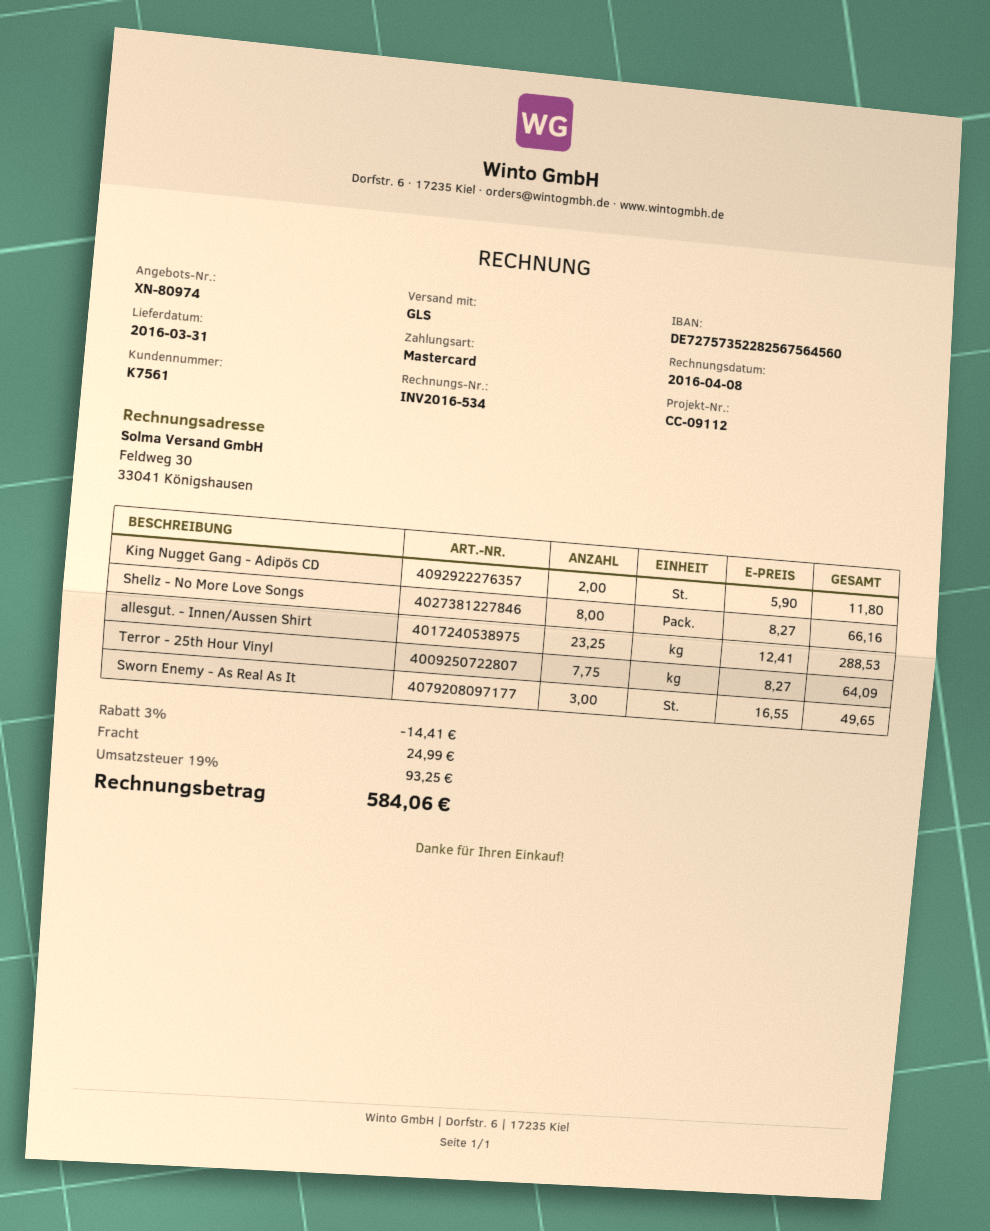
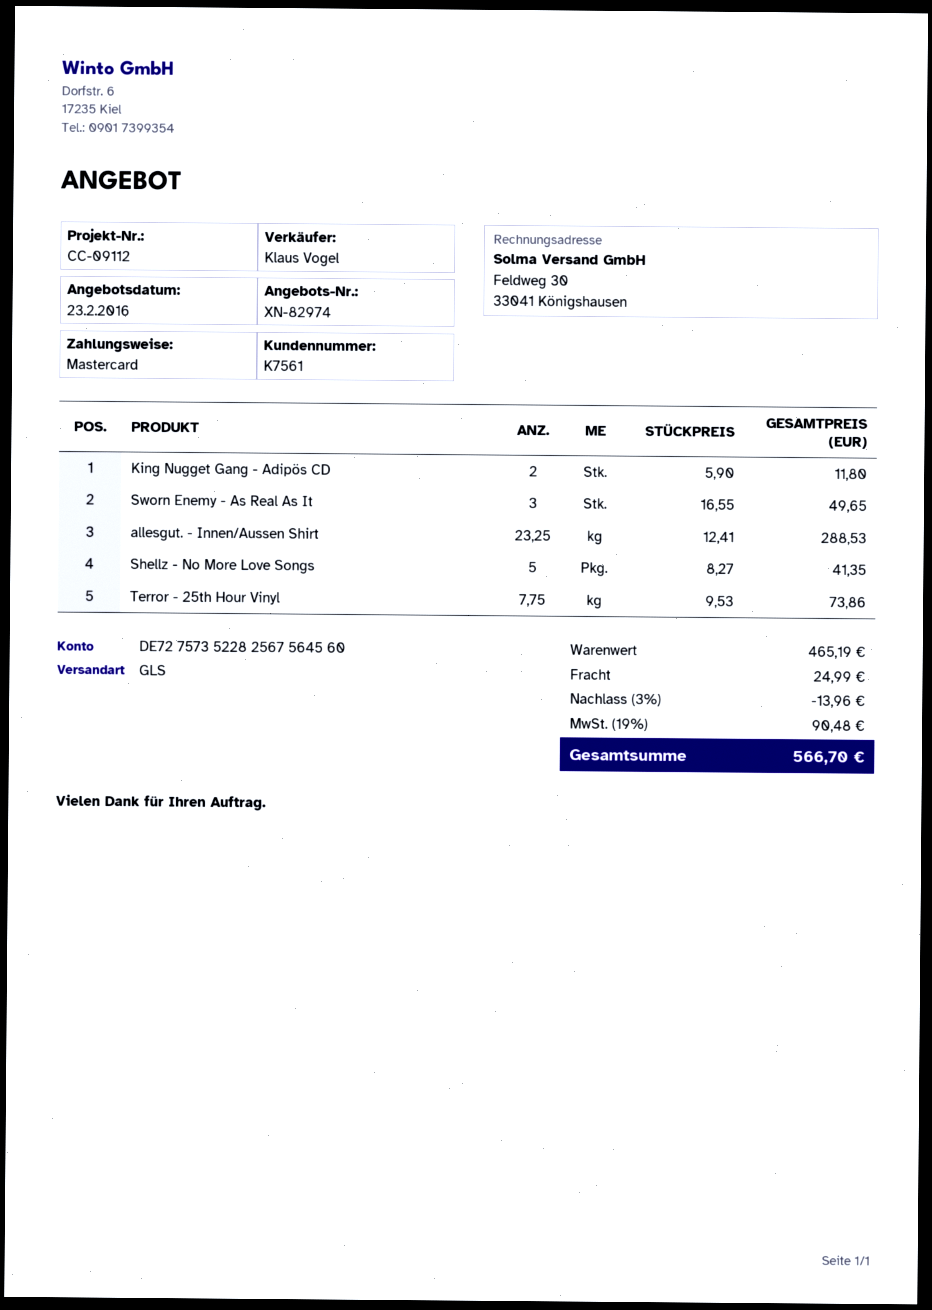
quote number: XN-80974 -> XN-82974
Shellz - No More Love Songs: 8 x 8.27 = 66.16 -> 5 x 8.27 = 41.35
Terror - 25th Hour Vinyl: 7.75 x 8.27 = 64.09 -> 7.75 x 9.53 = 73.86
discount: 3% = 14.41 -> 3% = 13.96
tax: 19% = 93.25 -> 19% = 90.48
total: 584.06 -> 566.70

